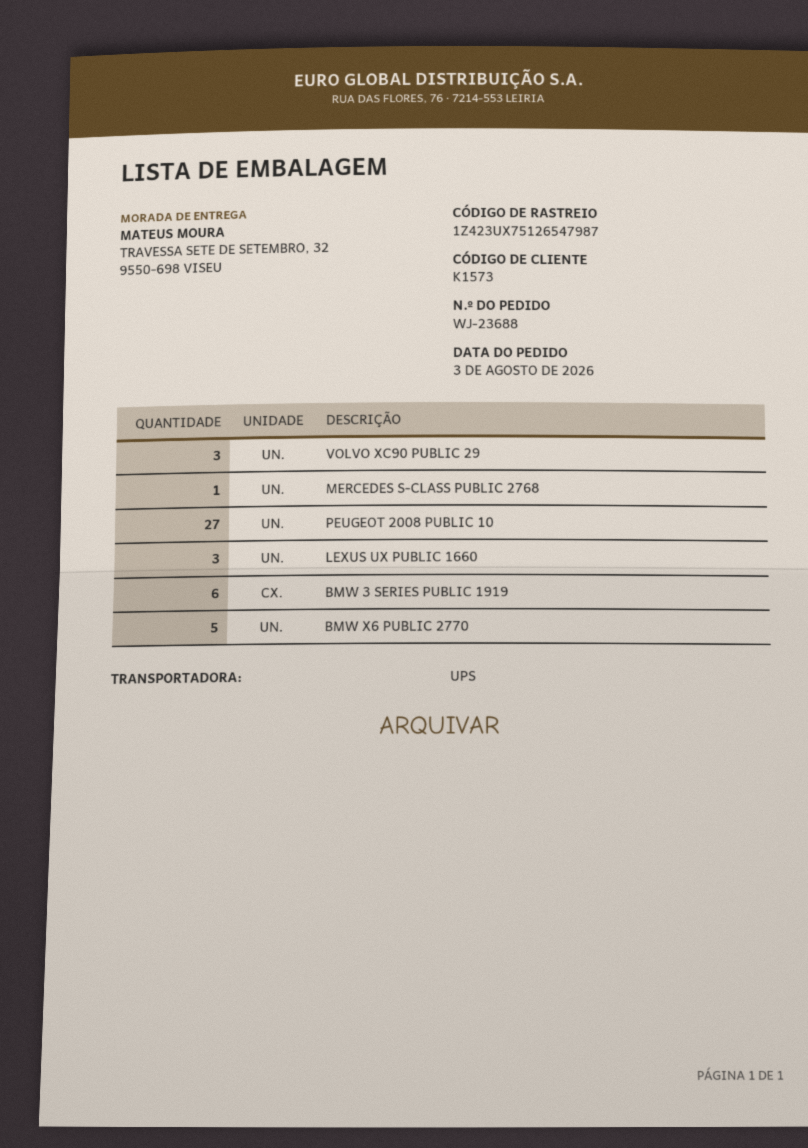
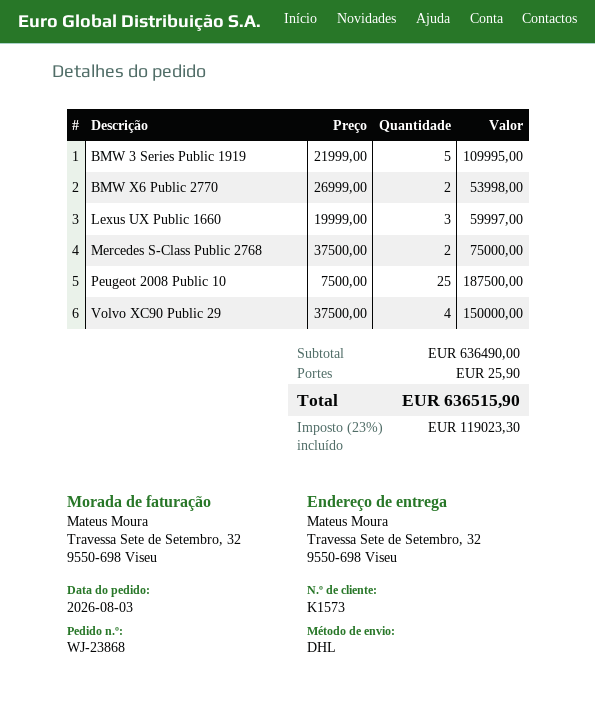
order number: WJ-23688 -> WJ-23868
shipping method: UPS -> DHL
VOLVO XC90 PUBLIC 29: 3 -> 4
MERCEDES S-CLASS PUBLIC 2768: 1 -> 2
PEUGEOT 2008 PUBLIC 10: 27 -> 25
BMW 3 SERIES PUBLIC 1919: 6 -> 5
BMW X6 PUBLIC 2770: 5 -> 2

